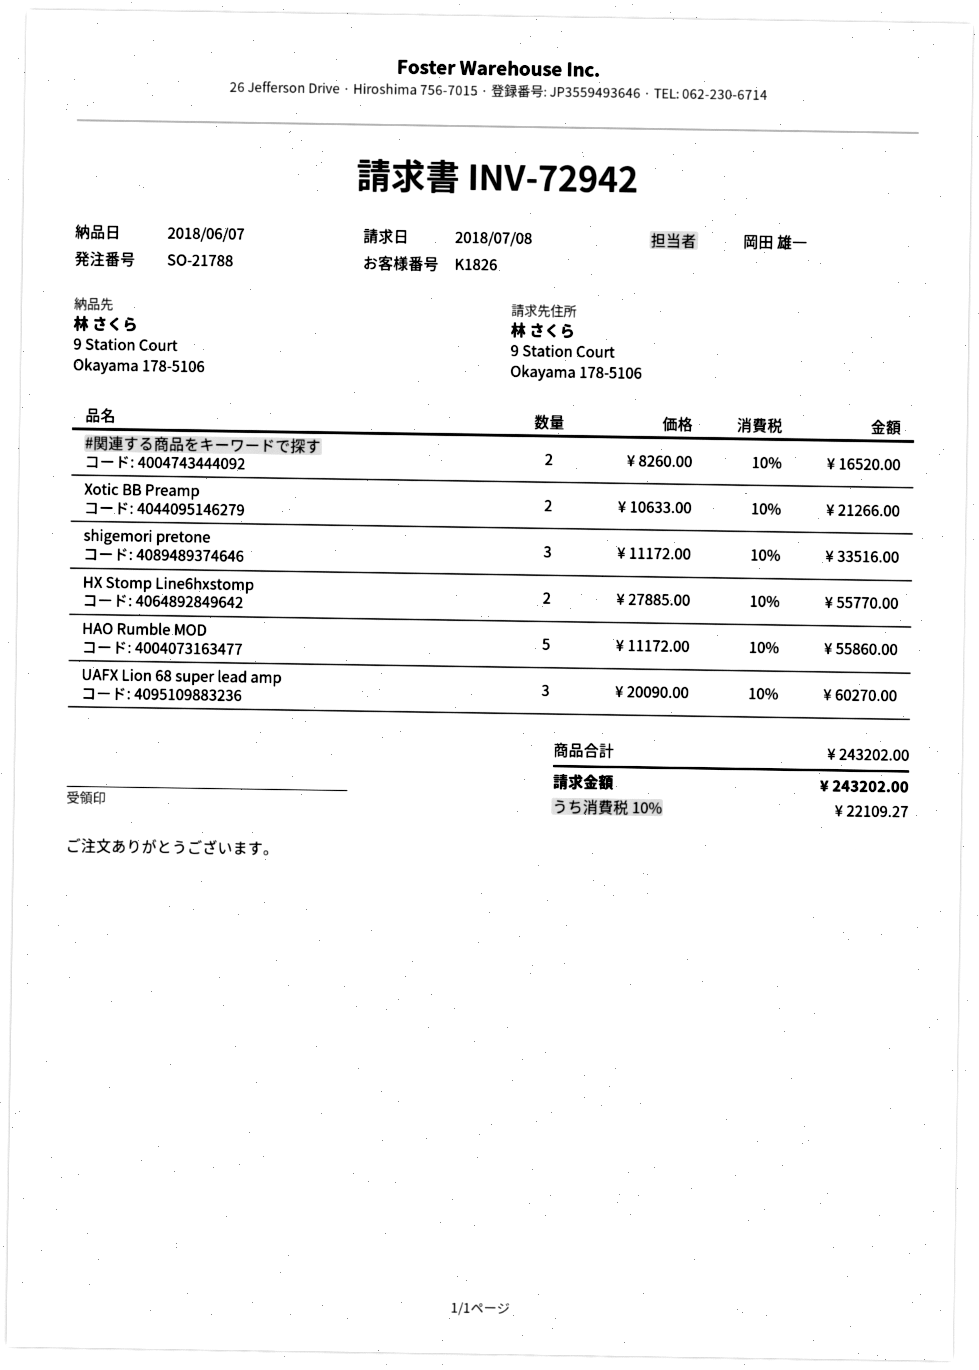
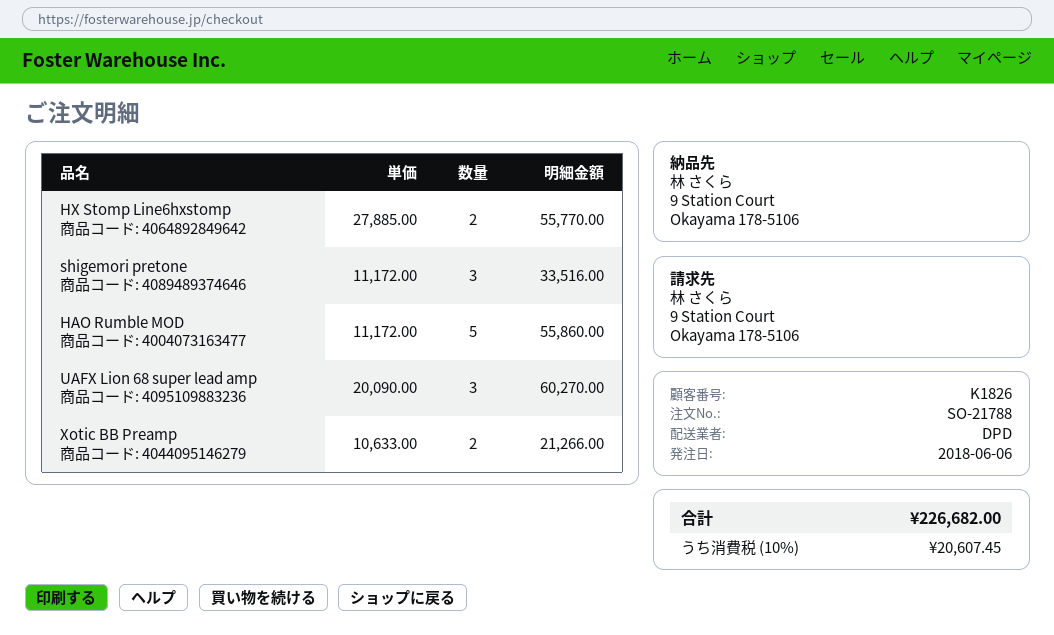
#関連する商品をキーワードで探す: 2 x 8260.00 = 16520.00 -> none
tax: 10% = 22109.27 -> 10% = 20607.45
total: 243202.00 -> 226682.00

